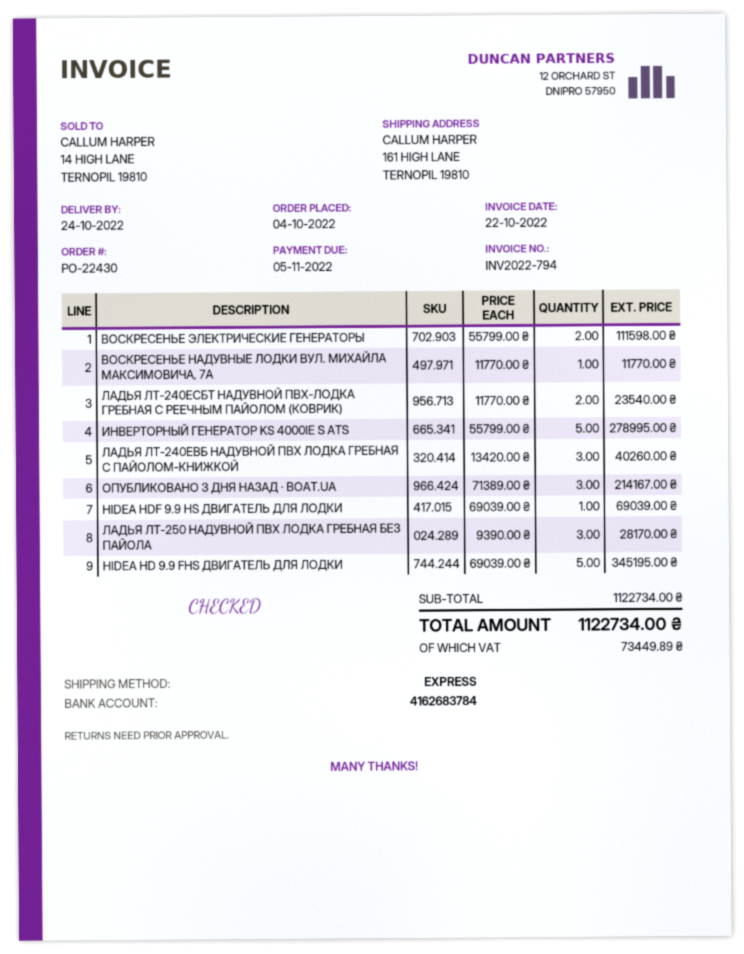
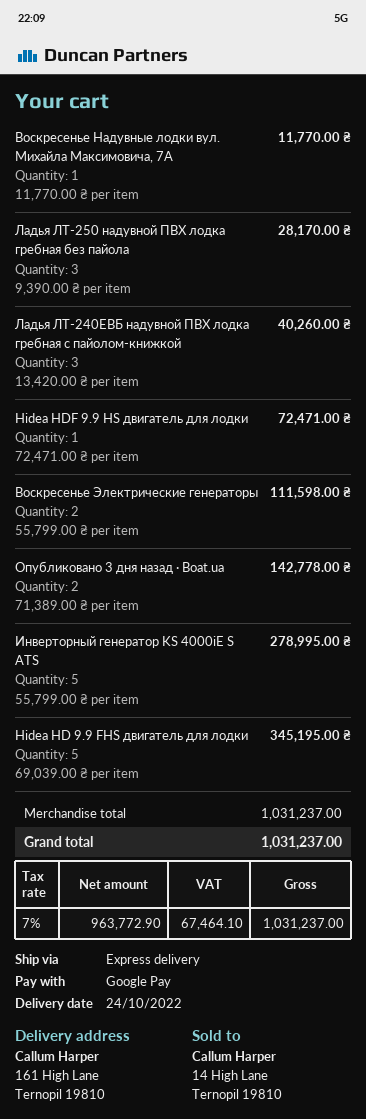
ЛАДЬЯ ЛТ-240ЕСБТ НАДУВНОЙ ПВХ-ЛОДКА ГРЕБНАЯ С РЕЕЧНЫМ ПАЙОЛОМ (КОВРИК): 2 x 11770.00 = 23540.00 -> none
ОПУБЛИКОВАНО 3 ДНЯ НАЗАД · BOAT.UA: 3 x 71389.00 = 214167.00 -> 2 x 71389.00 = 142778.00
HIDEA HDF 9.9 HS ДВИГАТЕЛЬ ДЛЯ ЛОДКИ: 1 x 69039.00 = 69039.00 -> 1 x 72471.00 = 72471.00
subtotal: 1122734.00 -> 1031237.00
tax: 73449.89 -> 67464.10
total: 1122734.00 -> 1031237.00

